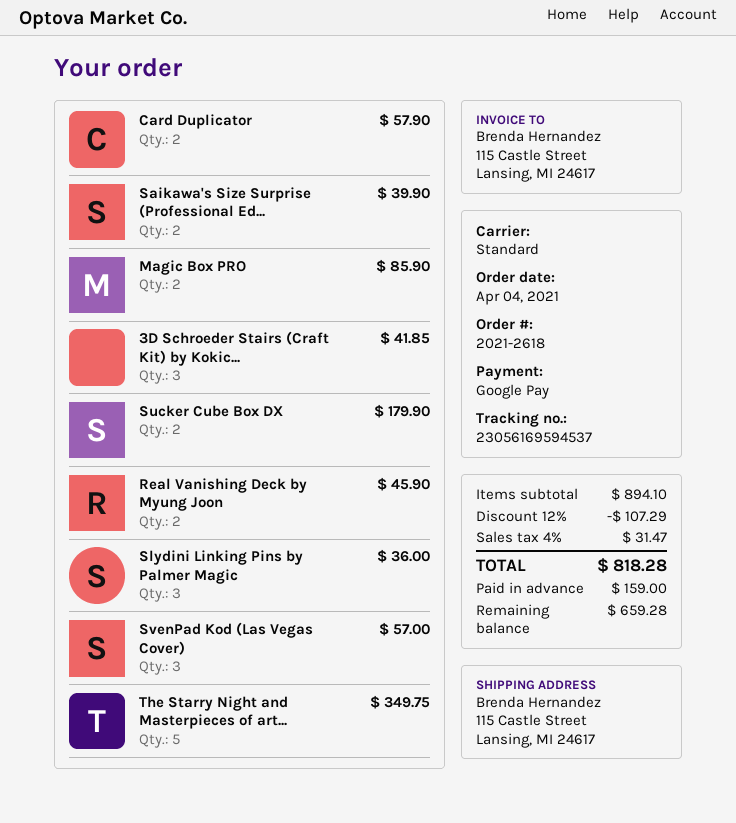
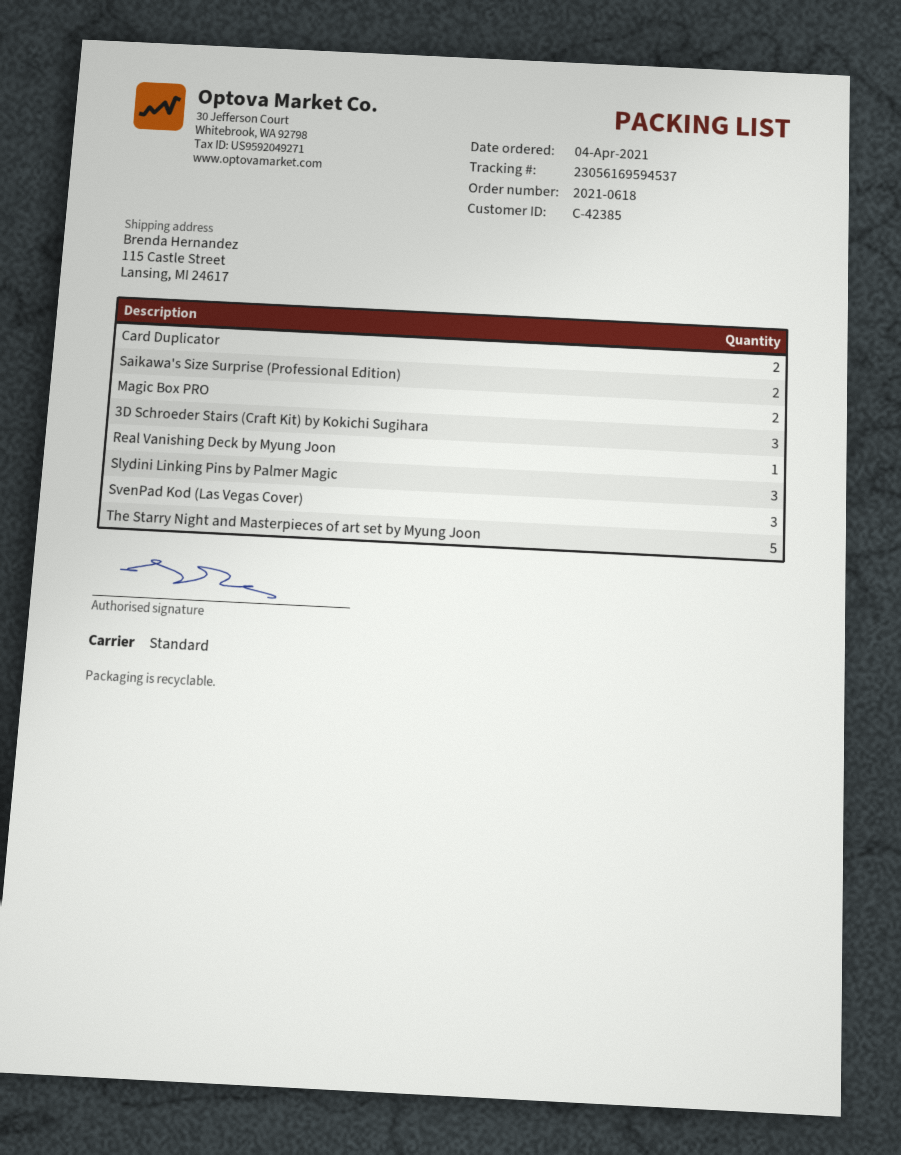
order number: 2021-2618 -> 2021-0618
Sucker Cube Box DX: 2 -> none
Real Vanishing Deck by Myung Joon: 2 -> 1

